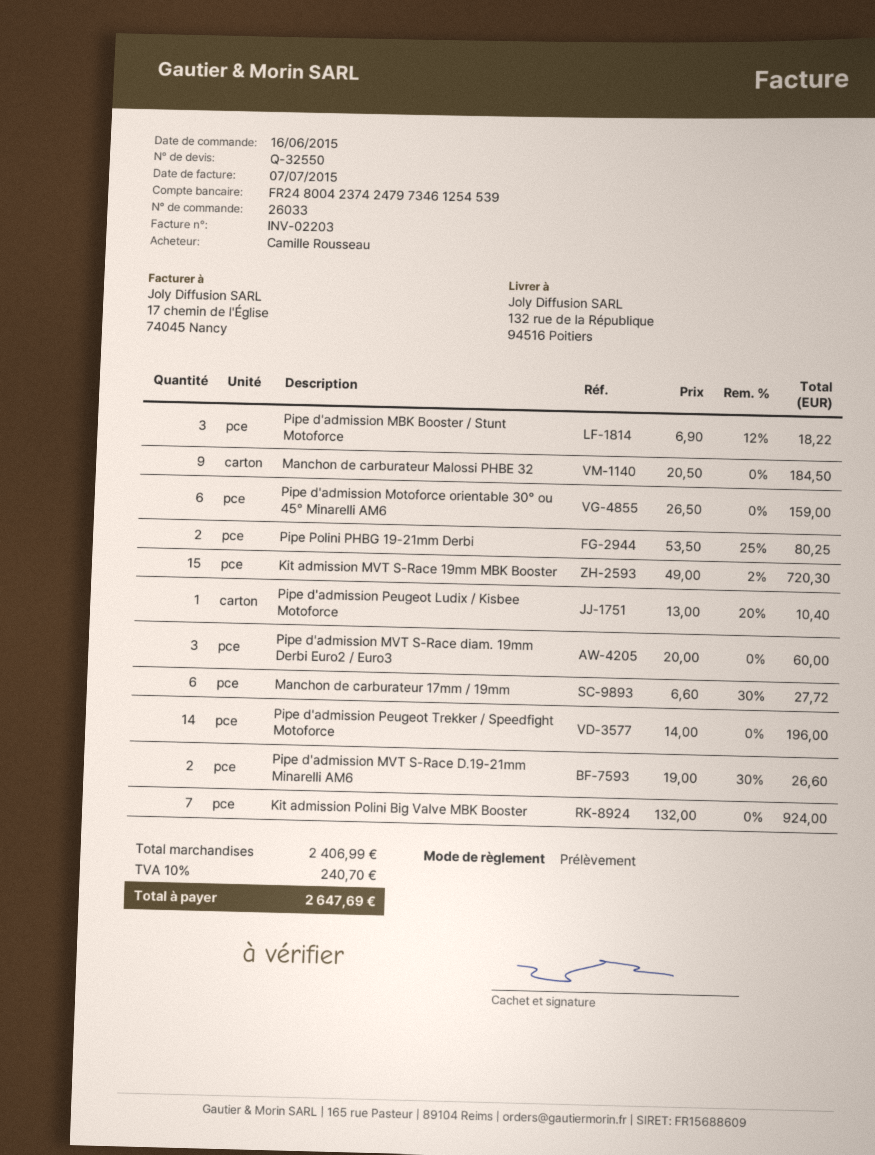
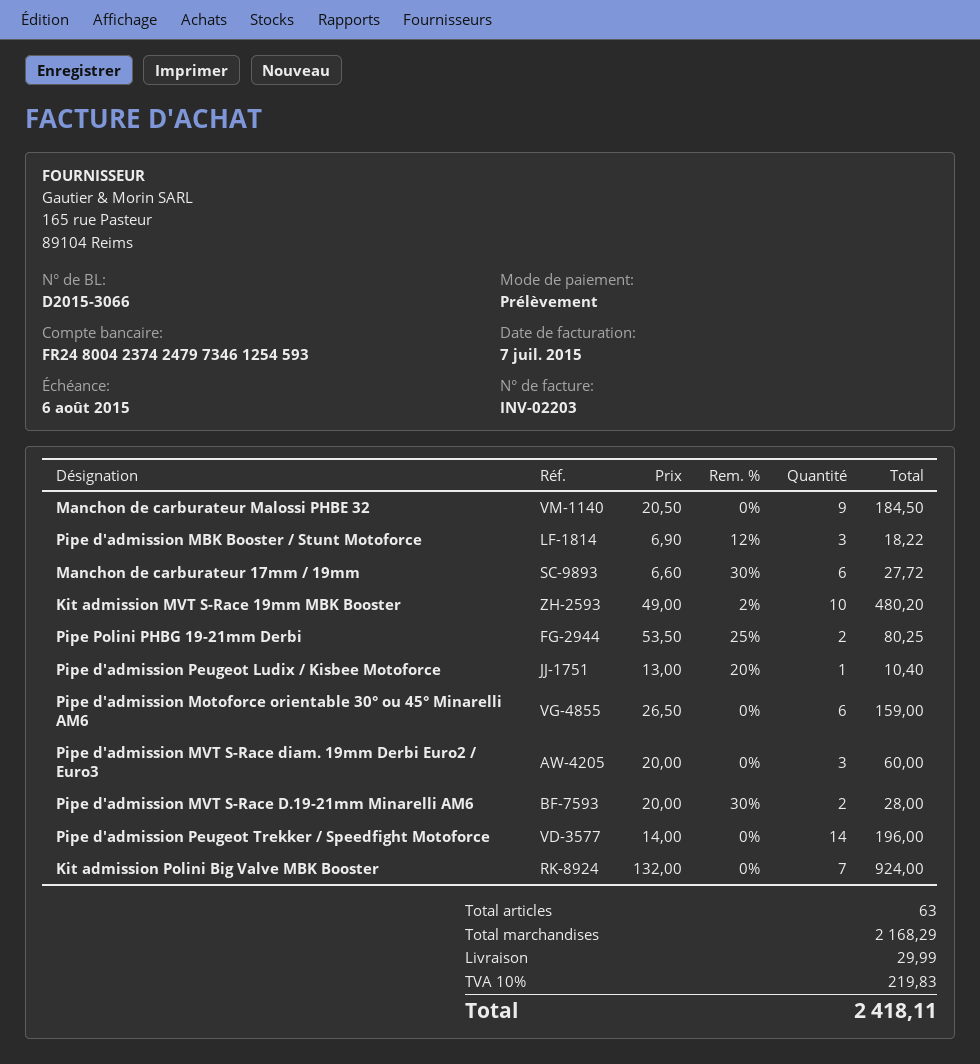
bank account: FR2480042374247973461254539 -> FR2480042374247973461254593
Kit admission MVT S-Race 19mm MBK Booster: 15 x 49.00 - 2% = 720.30 -> 10 x 49.00 - 2% = 480.20
Pipe d'admission MVT S-Race D.19-21mm Minarelli AM6: 2 x 19.00 - 30% = 26.60 -> 2 x 20.00 - 30% = 28.00
subtotal: 2406.99 -> 2168.29
shipping: none -> 29.99
tax: 10% = 240.70 -> 10% = 219.83
total: 2647.69 -> 2418.11

